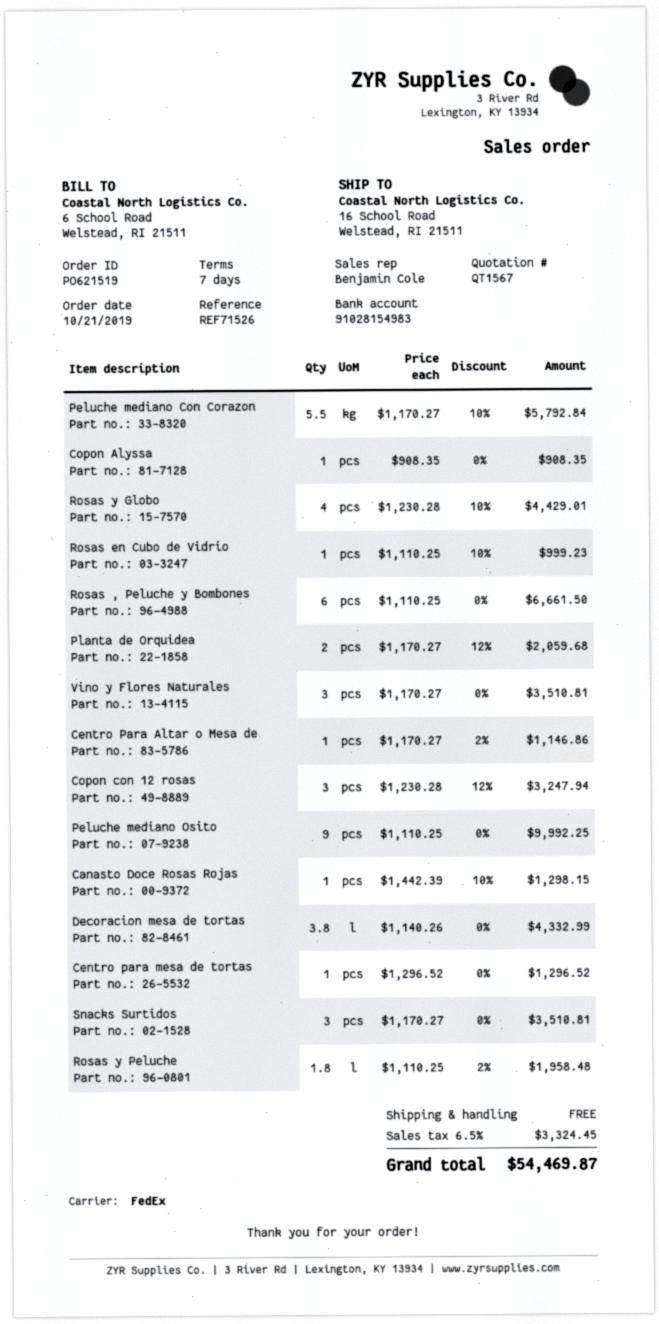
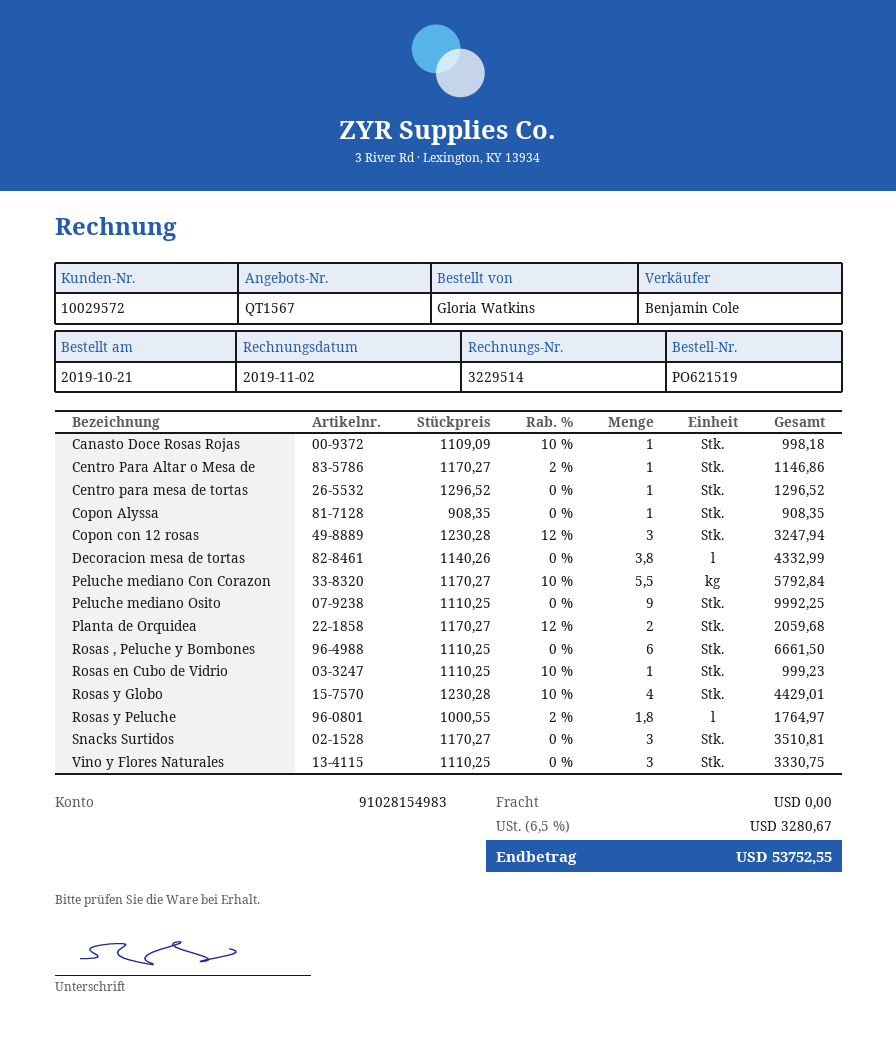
Vino y Flores Naturales: 3 x 1170.27 = 3510.81 -> 3 x 1110.25 = 3330.75
Canasto Doce Rosas Rojas: 1 x 1442.39 - 10% = 1298.15 -> 1 x 1109.09 - 10% = 998.18
Rosas y Peluche: 1.8 x 1110.25 - 2% = 1958.48 -> 1.8 x 1000.55 - 2% = 1764.97
tax: 6.5% = 3324.45 -> 6.5% = 3280.67
total: 54469.87 -> 53752.55

